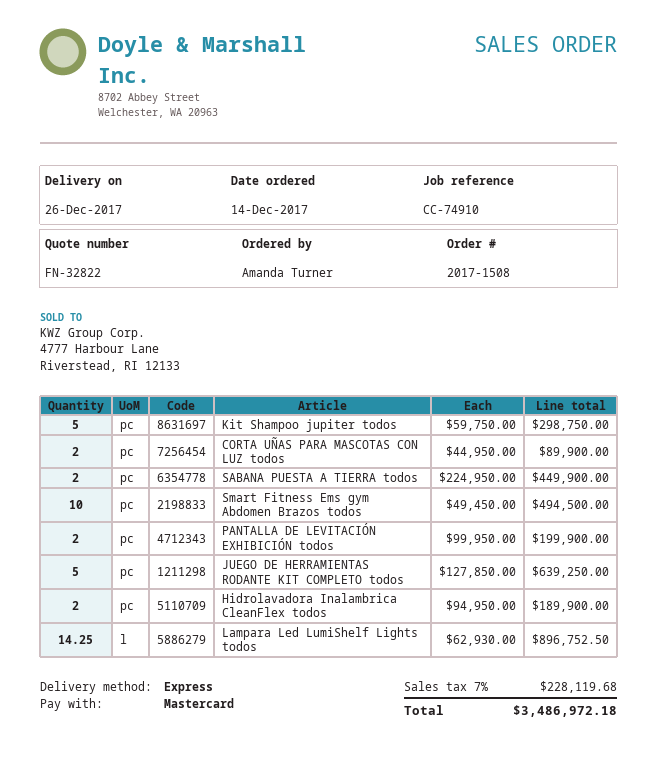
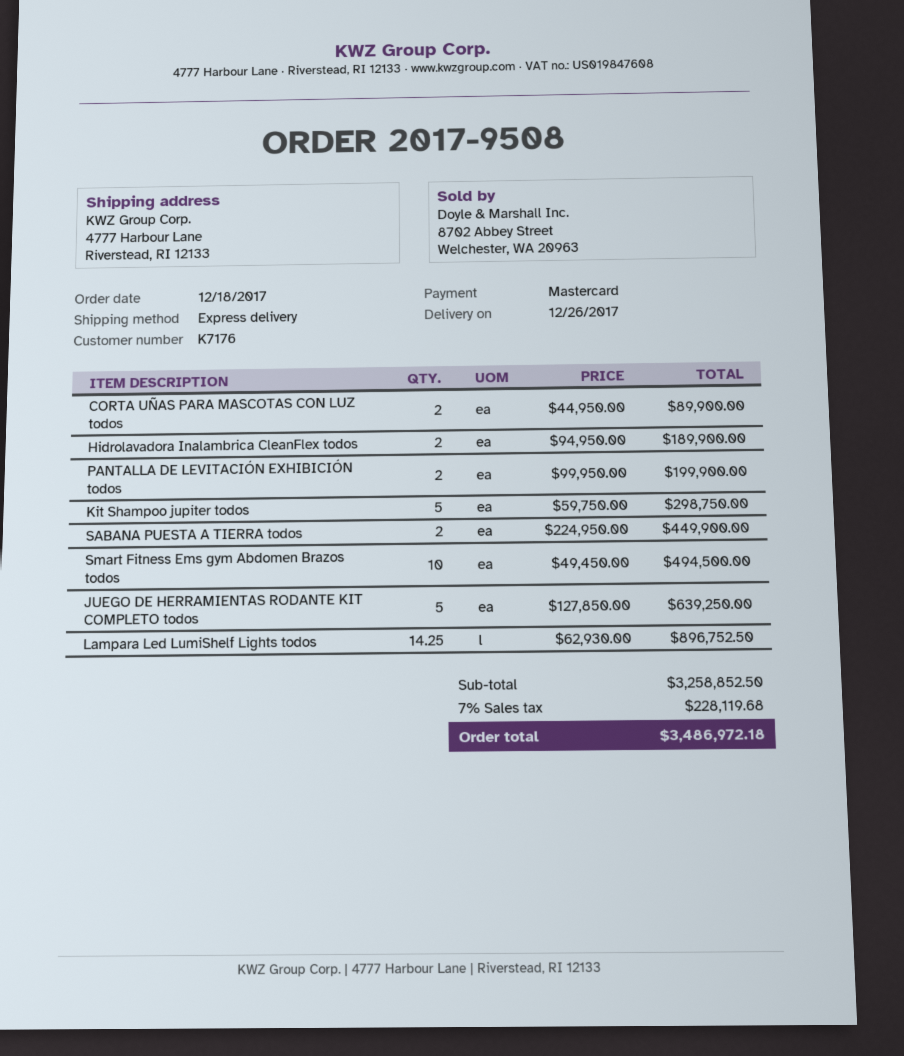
order number: 2017-1508 -> 2017-9508
order date: 2017-12-14 -> 2017-12-18

